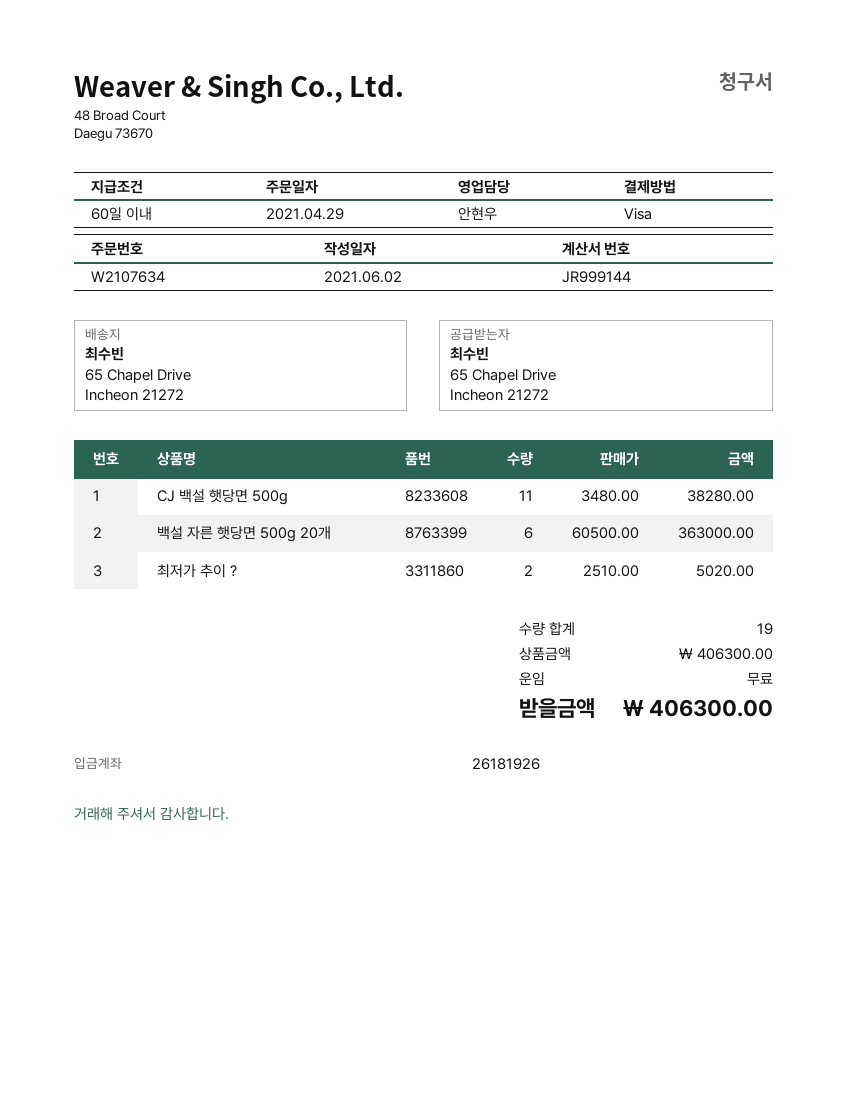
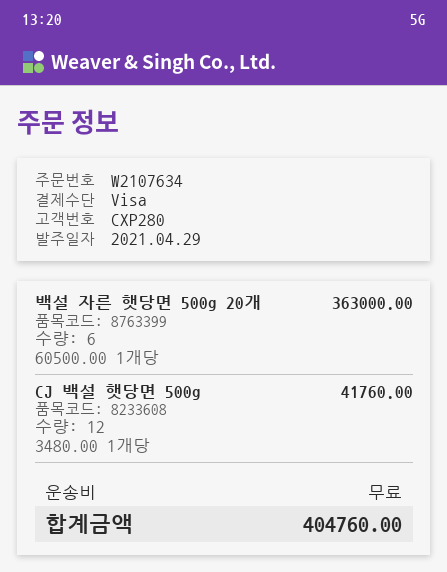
CJ 백설 햇당면 500g: 11 x 3480.00 = 38280.00 -> 12 x 3480.00 = 41760.00
최저가 추이 ?: 2 x 2510.00 = 5020.00 -> none
total: 406300.00 -> 404760.00

